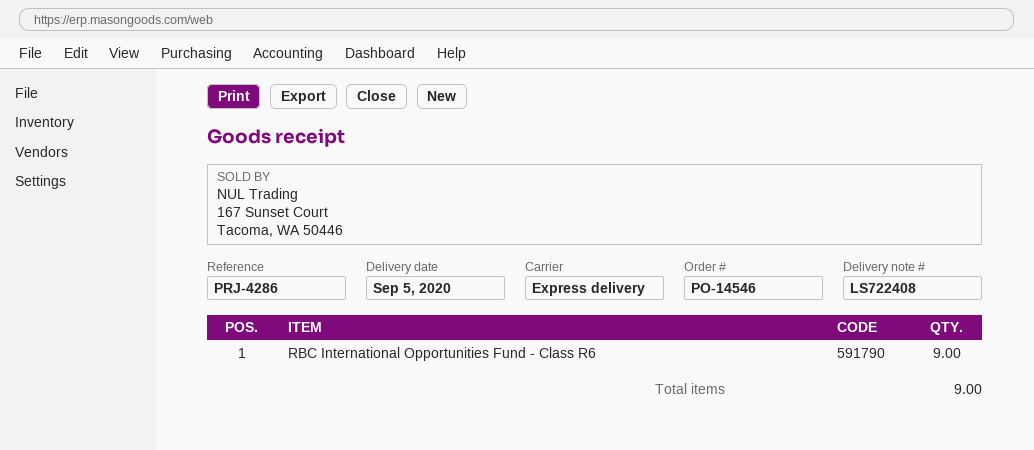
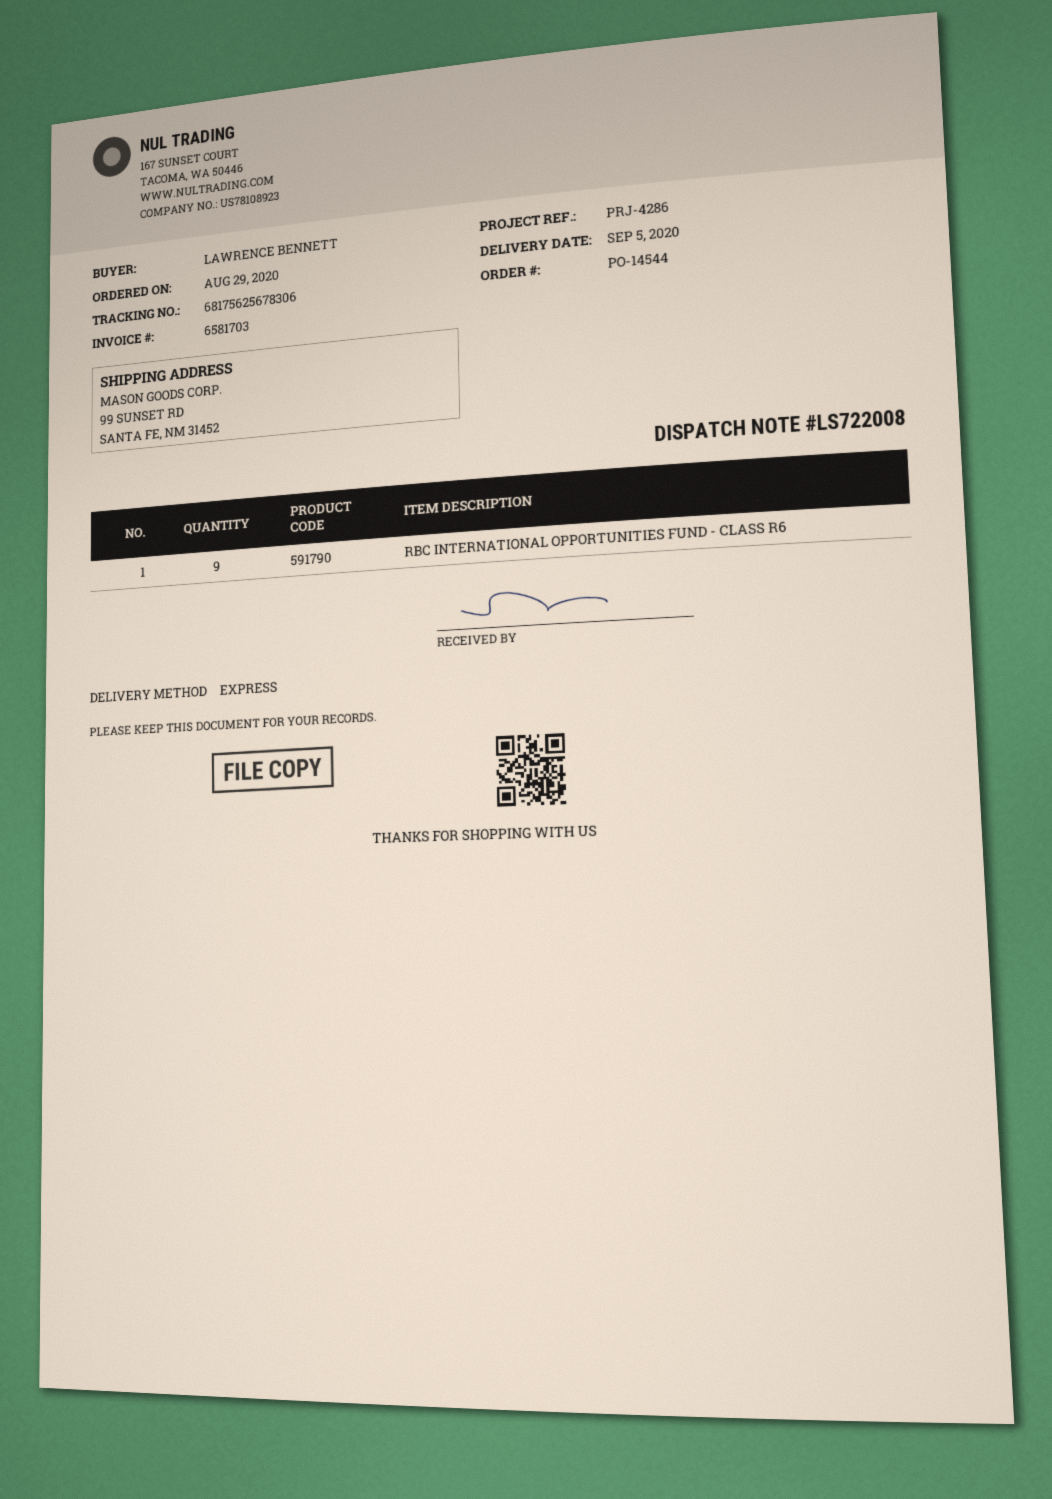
order number: PO-14546 -> PO-14544
delivery note number: LS722408 -> LS722008

